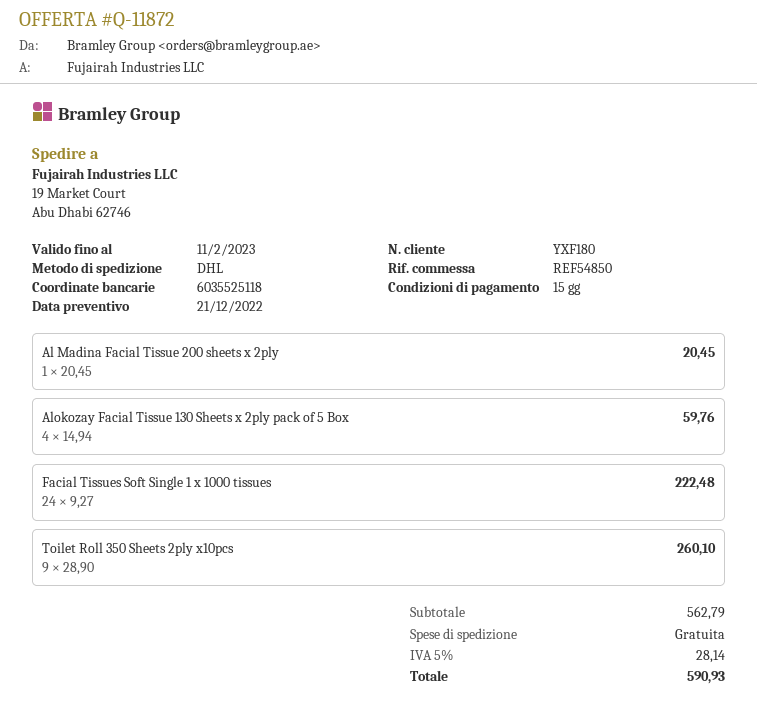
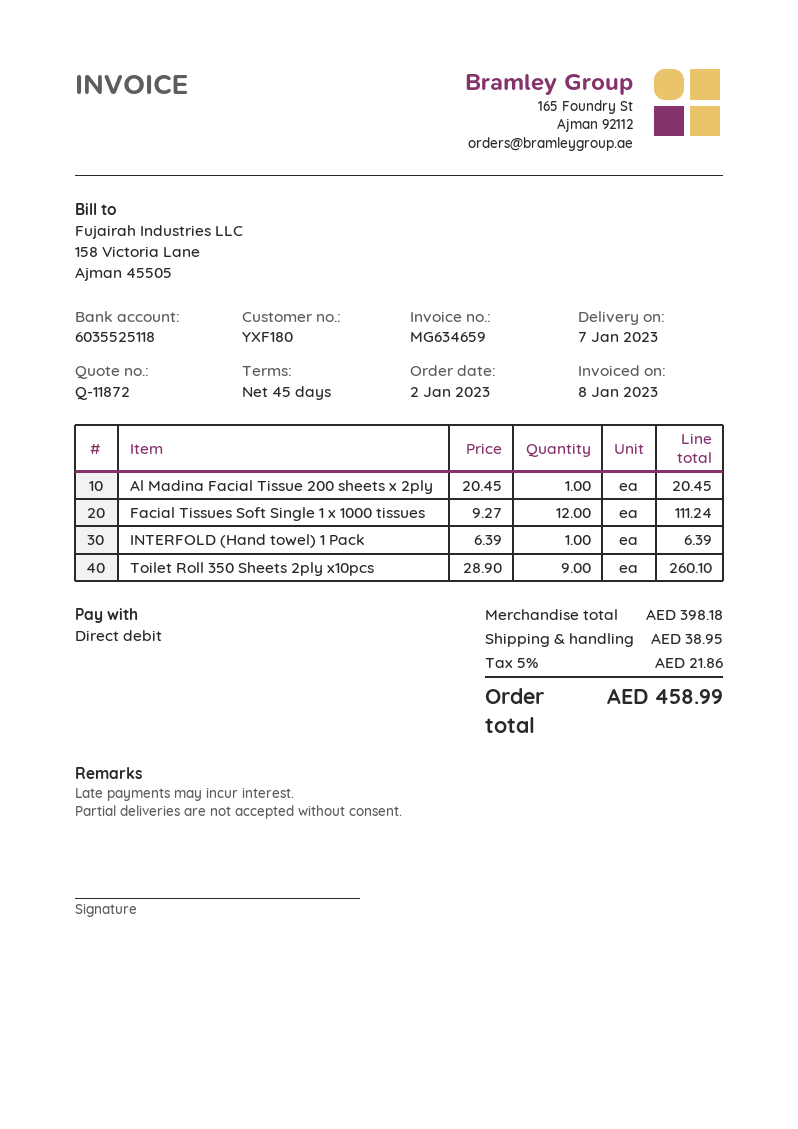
payment terms: 15 days -> 45 days
Alokozay Facial Tissue 130 Sheets x 2ply pack of 5 Box: 4 x 14.94 = 59.76 -> none
Facial Tissues Soft Single 1 x 1000 tissues: 24 x 9.27 = 222.48 -> 12 x 9.27 = 111.24
INTERFOLD (Hand towel) 1 Pack: none -> 1 x 6.39 = 6.39
subtotal: 562.79 -> 398.18
shipping: 0.00 -> 38.95
tax: 5% = 28.14 -> 5% = 21.86
total: 590.93 -> 458.99

